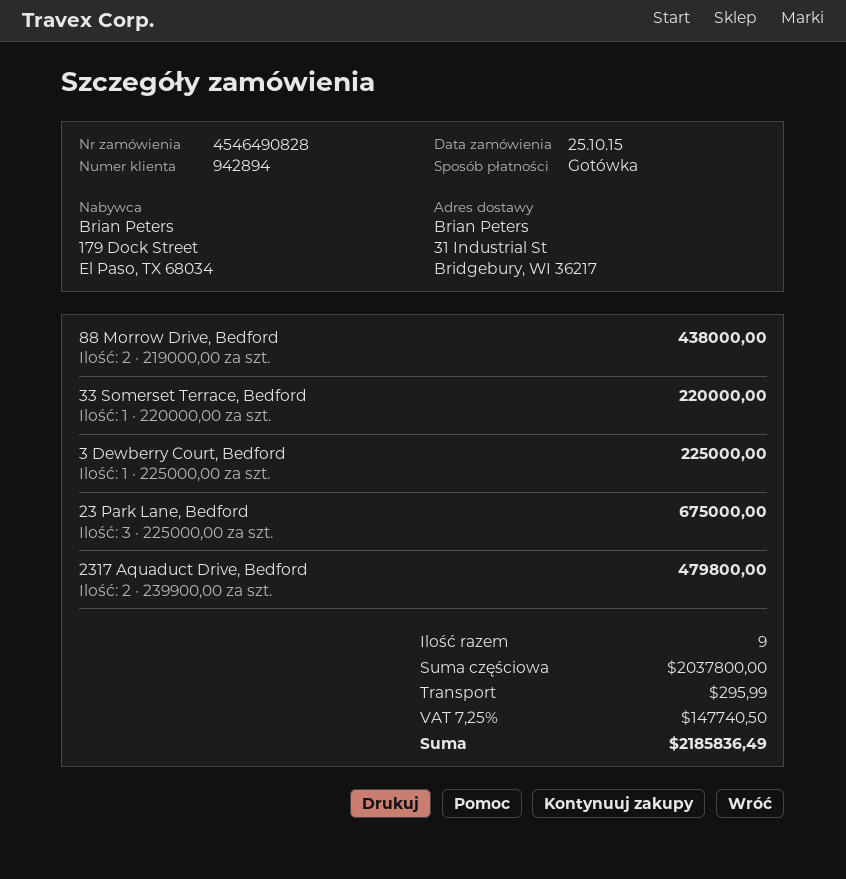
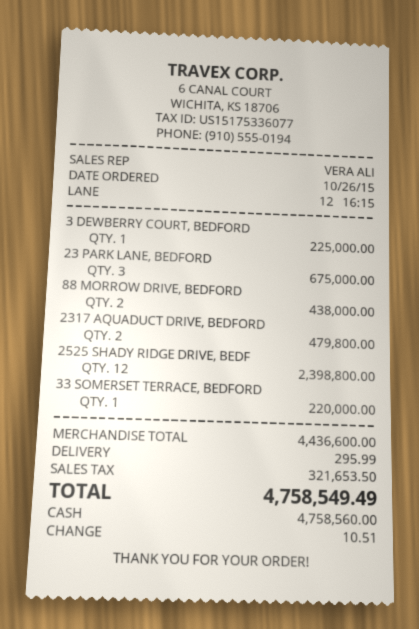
order date: 2015-10-25 -> 2015-10-26
2525 SHADY RIDGE DRIVE, BEDF: none -> 12 for 2398800.00
subtotal: 2037800.00 -> 4436600.00
tax: 147740.50 -> 321653.50
total: 2185836.49 -> 4758549.49

